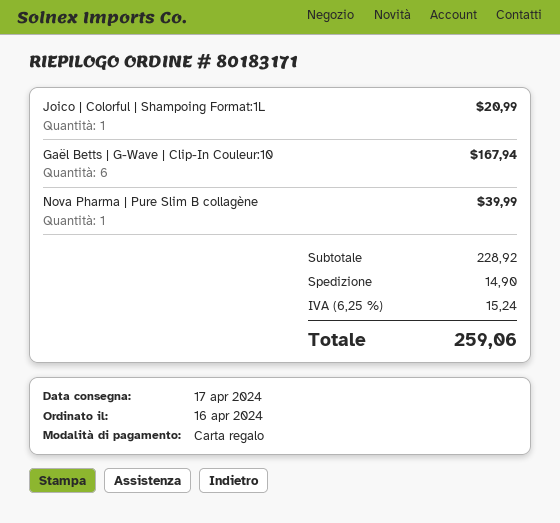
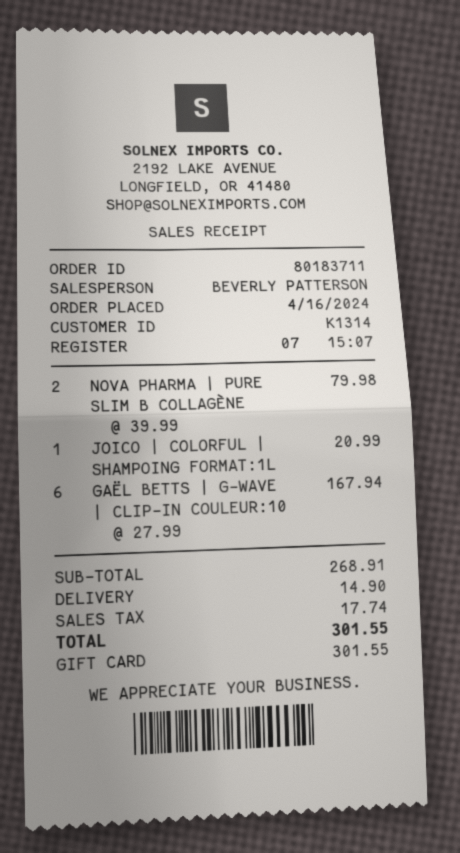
order number: 80183171 -> 80183711
Nova Pharma | Pure Slim B collagène: 1 for 39.99 -> 2 for 79.98
subtotal: 228.92 -> 268.91
tax: 15.24 -> 17.74
total: 259.06 -> 301.55

